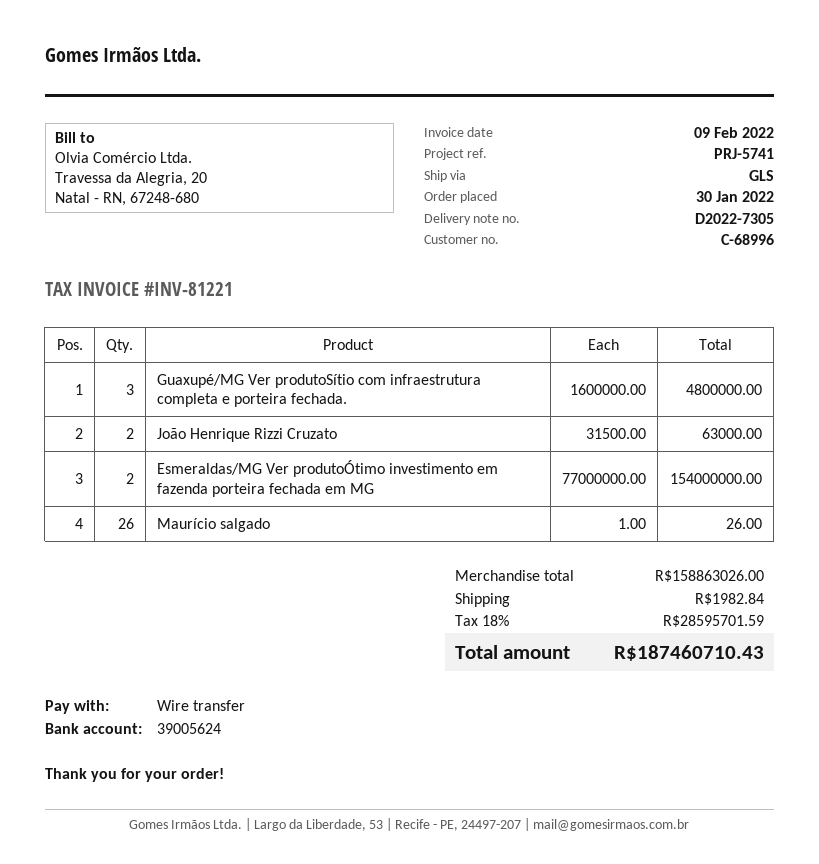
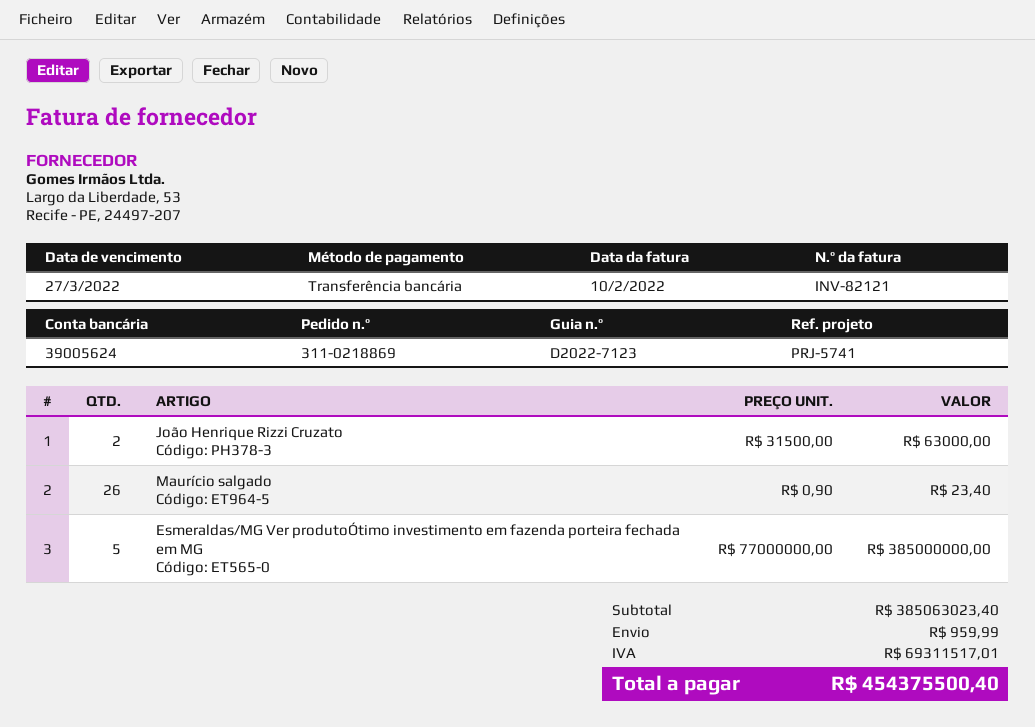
delivery note number: D2022-7305 -> D2022-7123
invoice number: INV-81221 -> INV-82121
invoice date: 2022-02-09 -> 2022-02-10
Guaxupé/MG Ver produtoSítio com infraestrutura completa e porteira fechada.: 3 x 1600000.00 = 4800000.00 -> none
Esmeraldas/MG Ver produtoÓtimo investimento em fazenda porteira fechada em MG: 2 x 77000000.00 = 154000000.00 -> 5 x 77000000.00 = 385000000.00
Maurício salgado: 26 x 1.00 = 26.00 -> 26 x 0.90 = 23.40
subtotal: 158863026.00 -> 385063023.40
shipping: 1982.84 -> 959.99
tax: 28595701.59 -> 69311517.01
total: 187460710.43 -> 454375500.40

